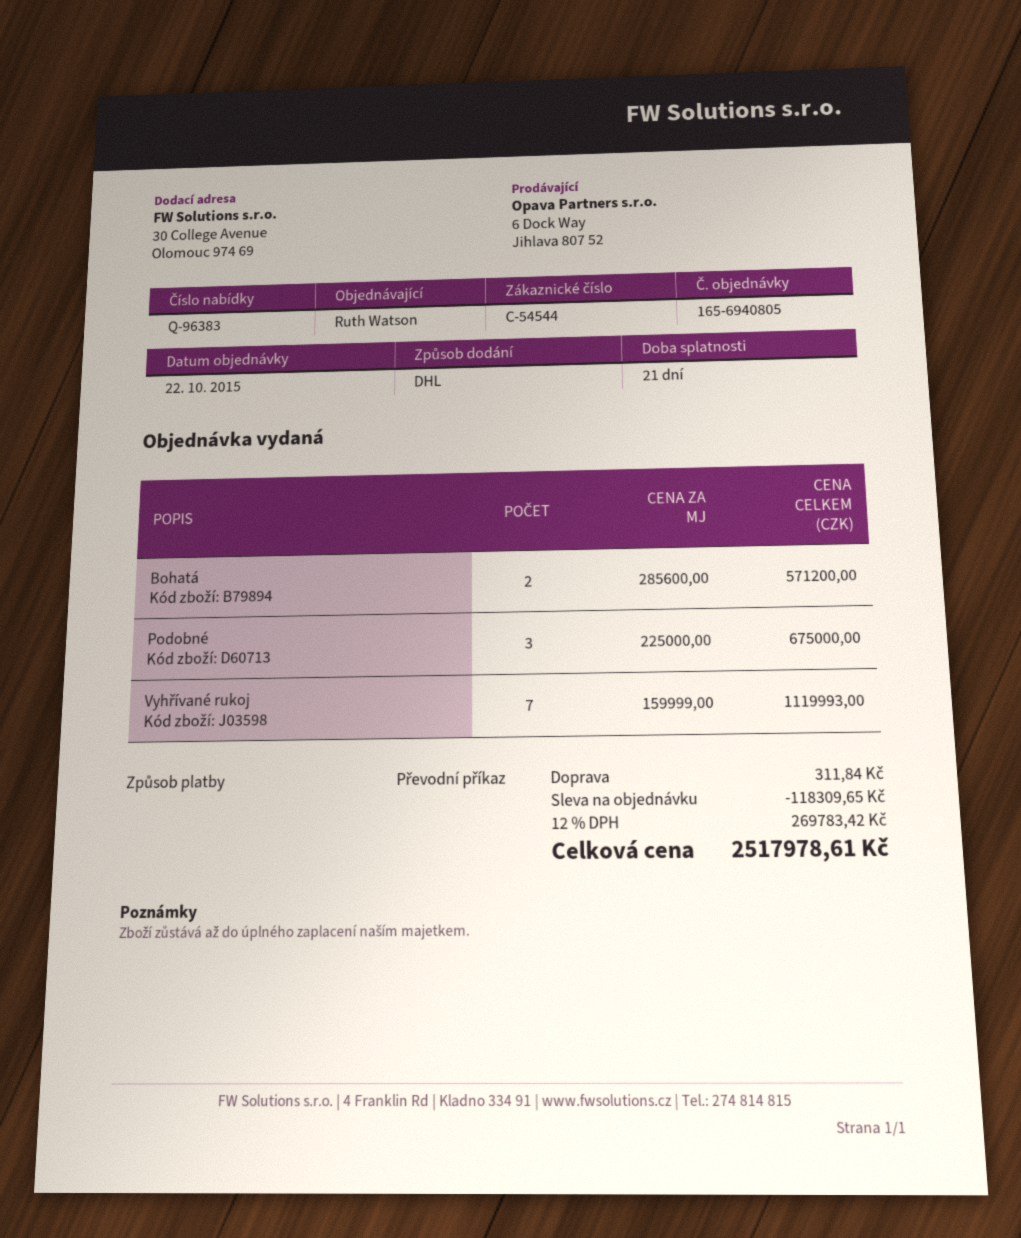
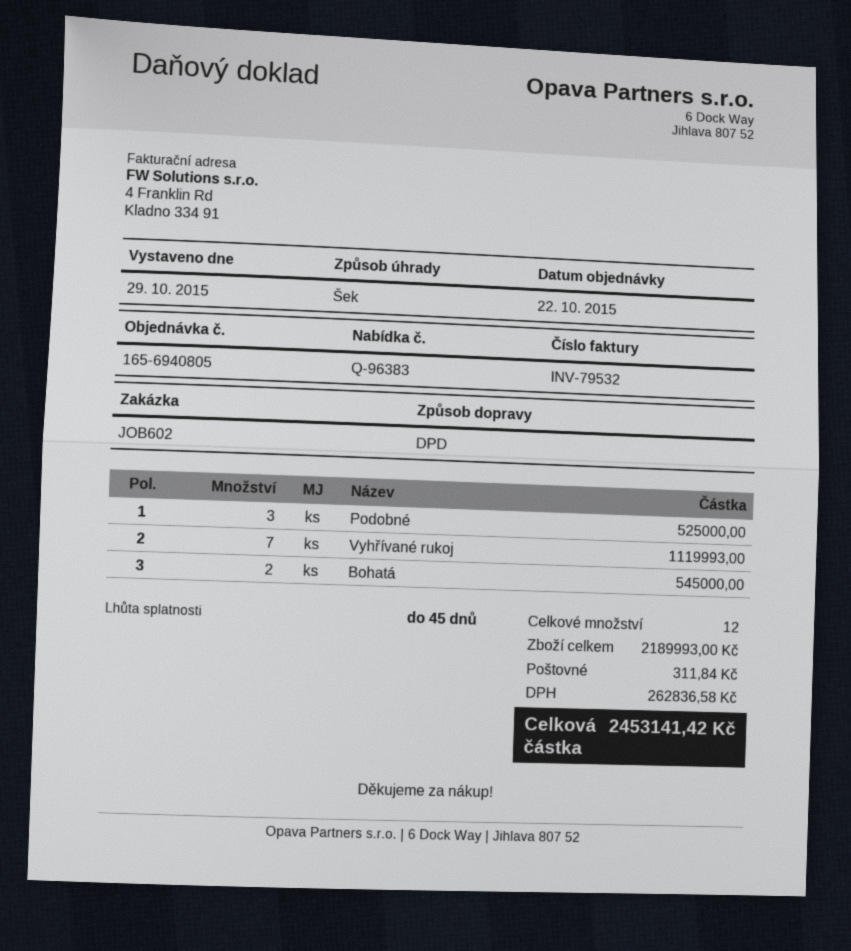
payment terms: 21 days -> 45 days
payment method: bank transfer -> cheque
shipping method: DHL -> DPD
Bohatá: 2 for 571200.00 -> 2 for 545000.00
Podobné: 3 for 675000.00 -> 3 for 525000.00
discount: 118309.65 -> none
tax: 269783.42 -> 262836.58
total: 2517978.61 -> 2453141.42

